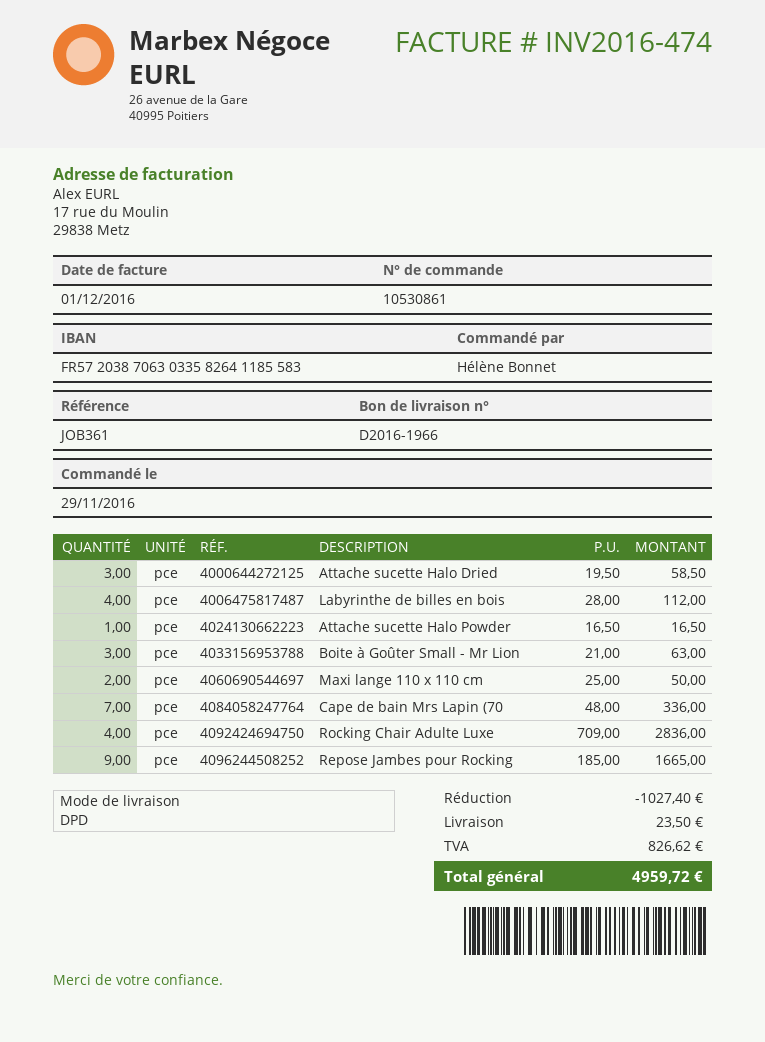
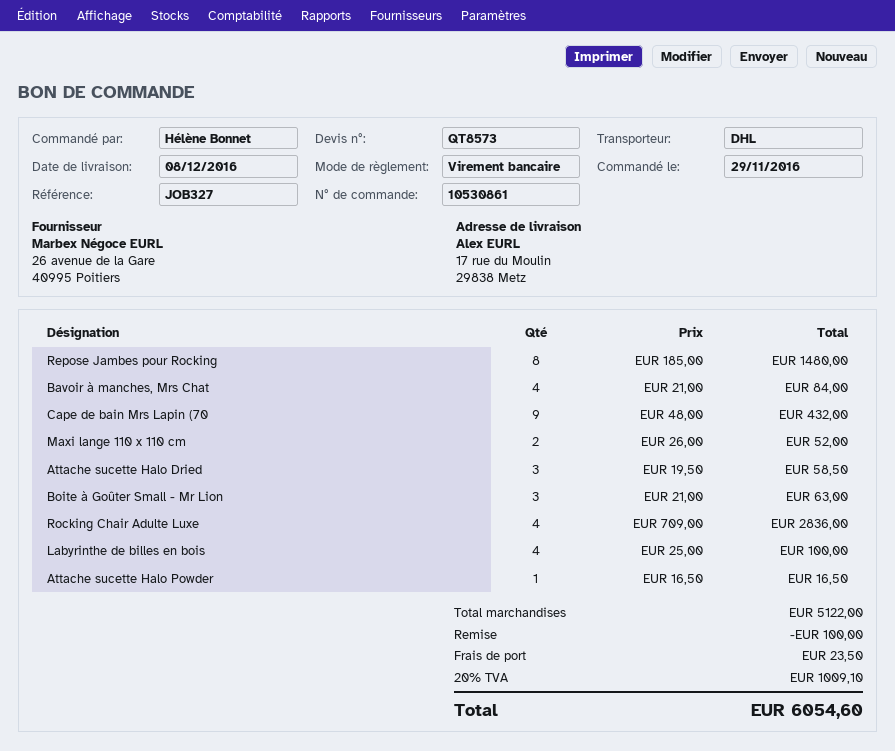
reference: JOB361 -> JOB327
shipping method: DPD -> DHL
Labyrinthe de billes en bois: 4 x 28.00 = 112.00 -> 4 x 25.00 = 100.00
Maxi lange 110 x 110 cm: 2 x 25.00 = 50.00 -> 2 x 26.00 = 52.00
Cape de bain Mrs Lapin (70: 7 x 48.00 = 336.00 -> 9 x 48.00 = 432.00
Repose Jambes pour Rocking: 9 x 185.00 = 1665.00 -> 8 x 185.00 = 1480.00
Bavoir à manches, Mrs Chat: none -> 4 x 21.00 = 84.00
discount: 1027.40 -> 100.00
tax: 826.62 -> 1009.10
total: 4959.72 -> 6054.60

